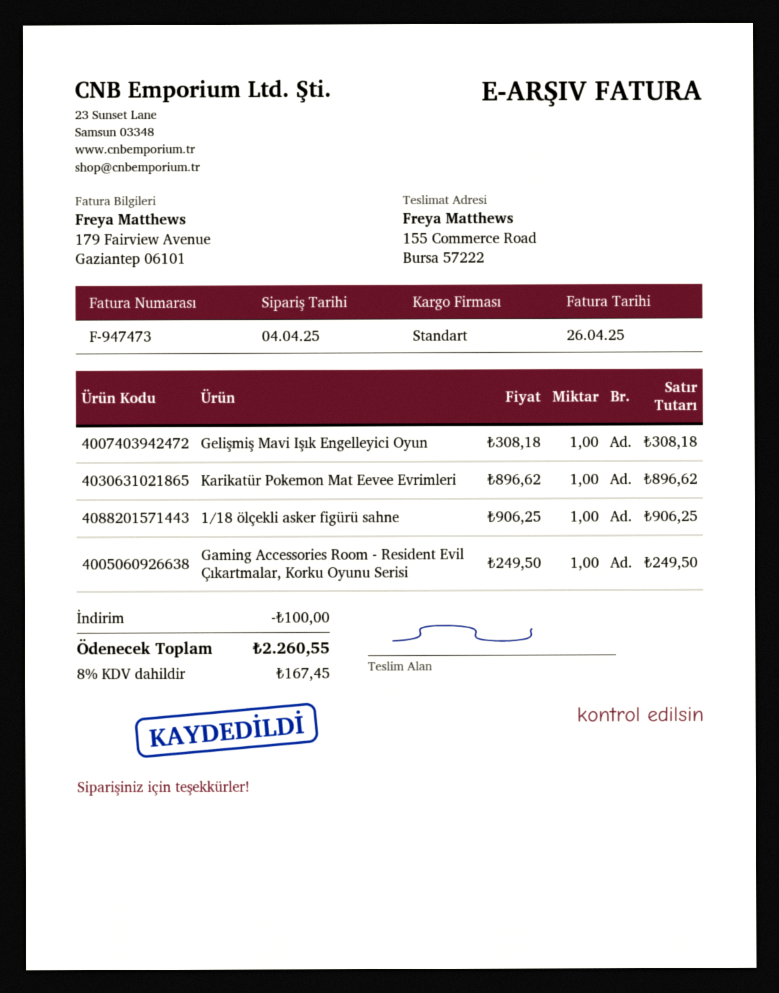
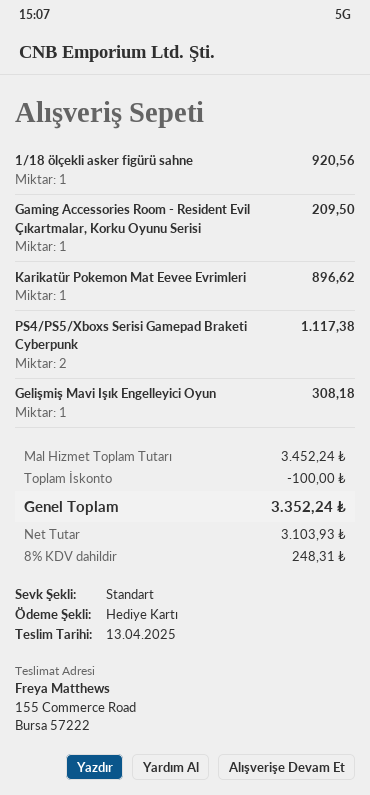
1/18 ölçekli asker figürü sahne: 1 for 906.25 -> 1 for 920.56
Gaming Accessories Room - Resident Evil Çıkartmalar, Korku Oyunu Serisi: 1 for 249.50 -> 1 for 209.50
PS4/PS5/Xboxs Serisi Gamepad Braketi Cyberpunk: none -> 2 for 1117.38
tax: 8% = 167.45 -> 8% = 248.31
total: 2260.55 -> 3352.24

